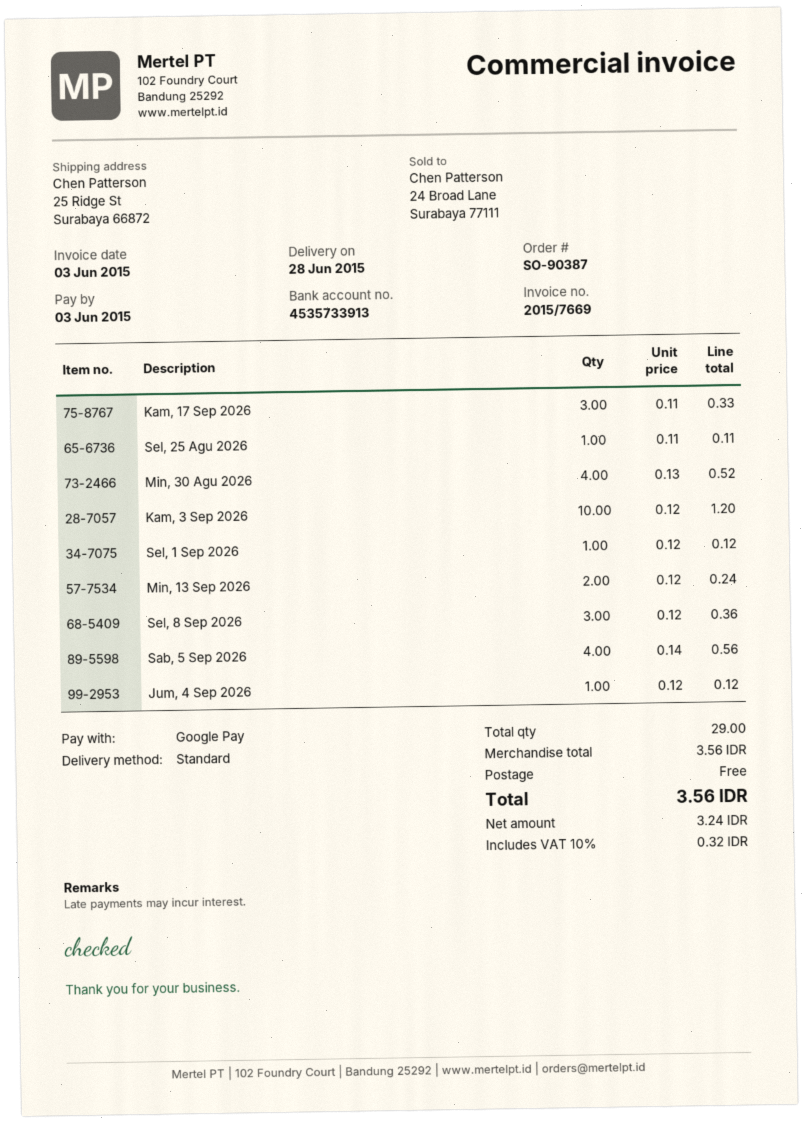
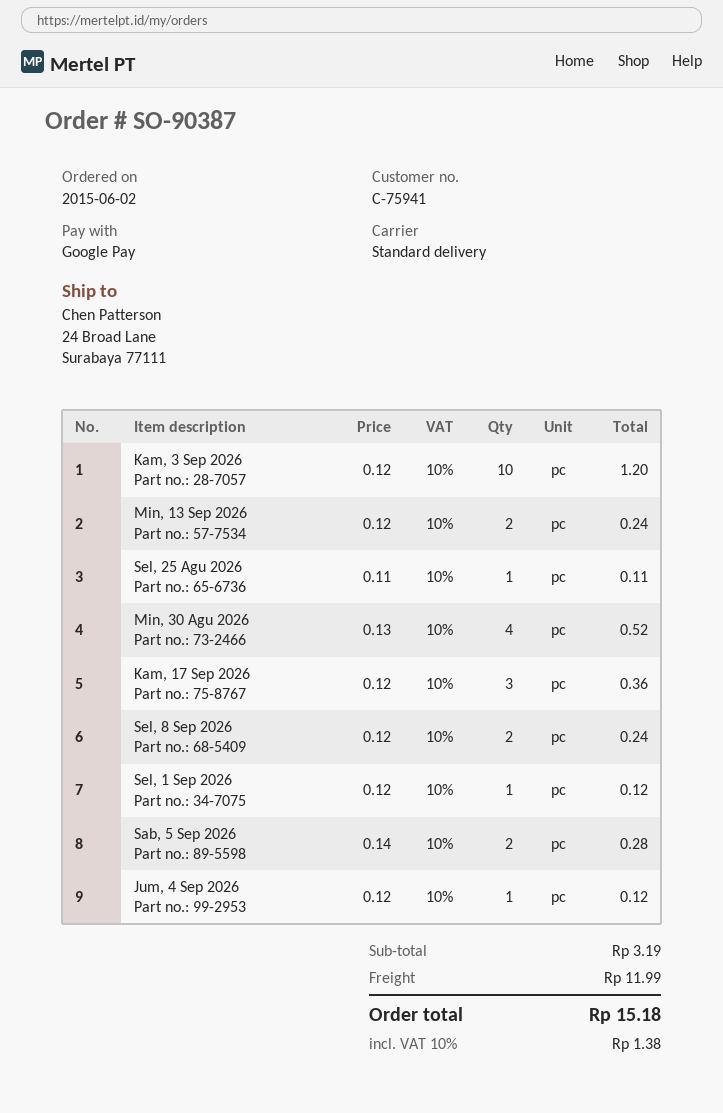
ship to: 25 Ridge St, Surabaya 66872 -> 24 Broad Lane, Surabaya 77111
Kam, 17 Sep 2026: 3 x 0.11 = 0.33 -> 3 x 0.12 = 0.36
Sel, 8 Sep 2026: 3 x 0.12 = 0.36 -> 2 x 0.12 = 0.24
Sab, 5 Sep 2026: 4 x 0.14 = 0.56 -> 2 x 0.14 = 0.28
subtotal: 3.56 -> 3.19
shipping: 0.00 -> 11.99
tax: 10% = 0.32 -> 10% = 1.38
total: 3.56 -> 15.18

